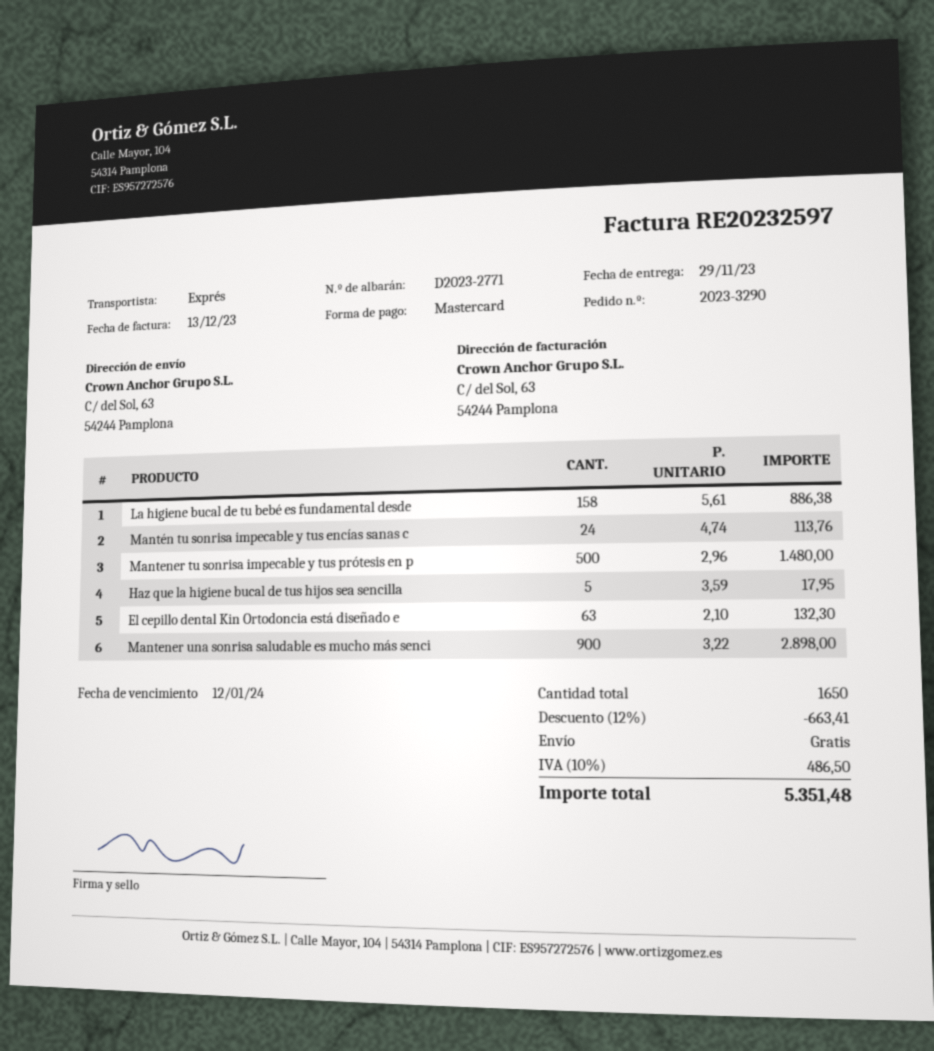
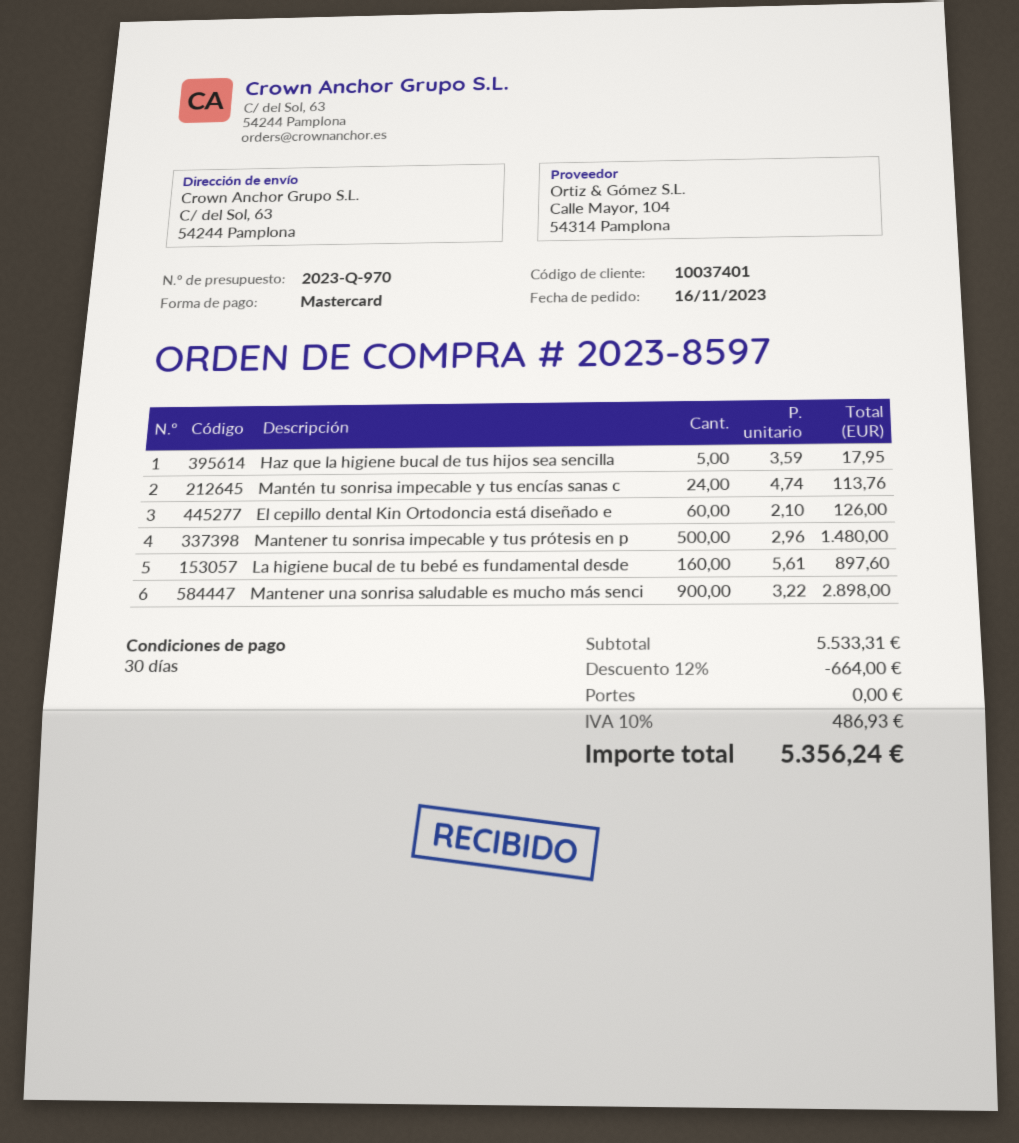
order number: 2023-3290 -> 2023-8597
La higiene bucal de tu bebé es fundamental desde: 158 x 5.61 = 886.38 -> 160 x 5.61 = 897.60
El cepillo dental Kin Ortodoncia está diseñado e: 63 x 2.10 = 132.30 -> 60 x 2.10 = 126.00
discount: 12% = 663.41 -> 12% = 664.00
tax: 10% = 486.50 -> 10% = 486.93
total: 5351.48 -> 5356.24

